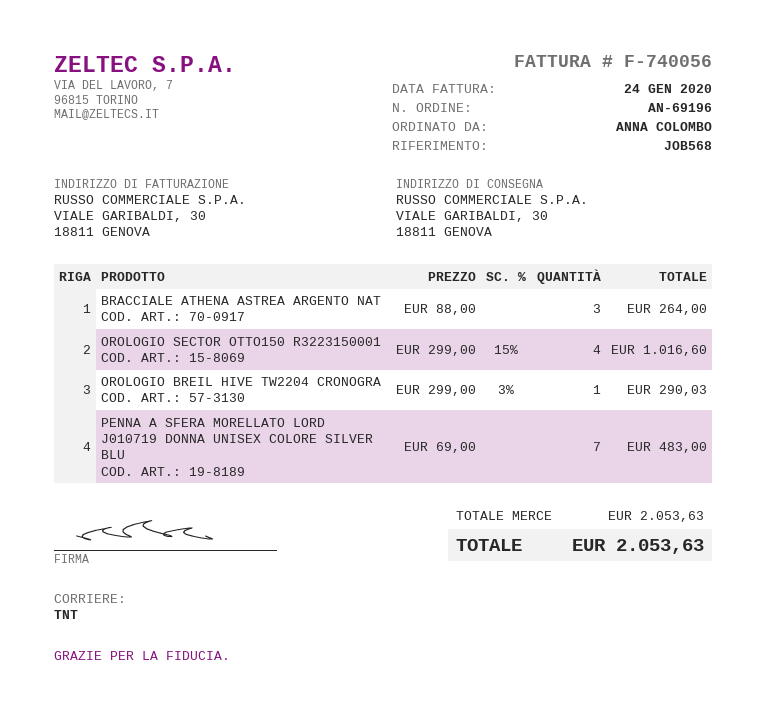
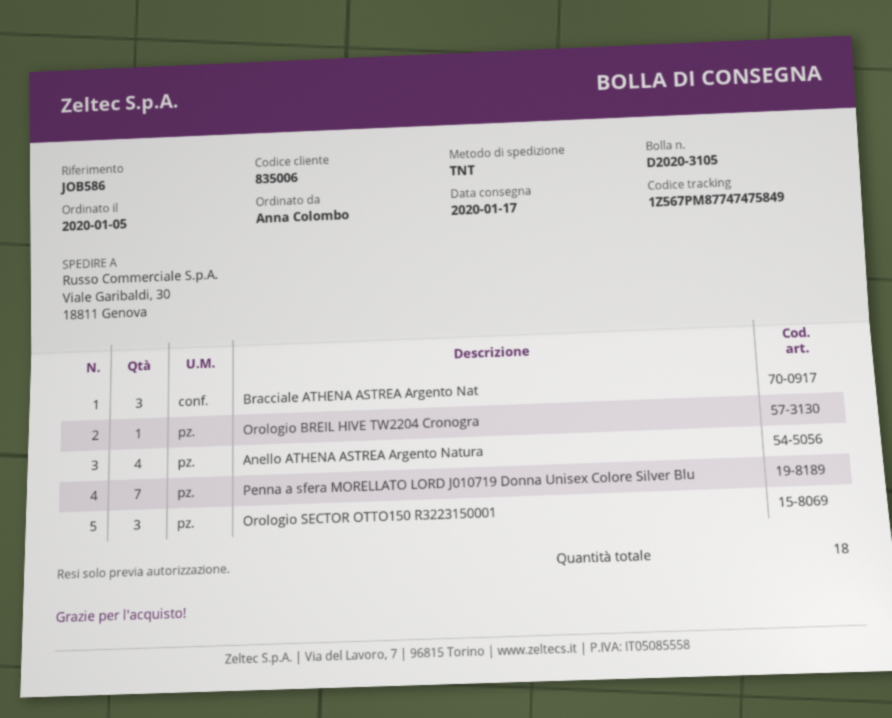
reference: JOB568 -> JOB586
OROLOGIO SECTOR OTTO150 R3223150001: 4 -> 3
Anello ATHENA ASTREA Argento Natura: none -> 4

